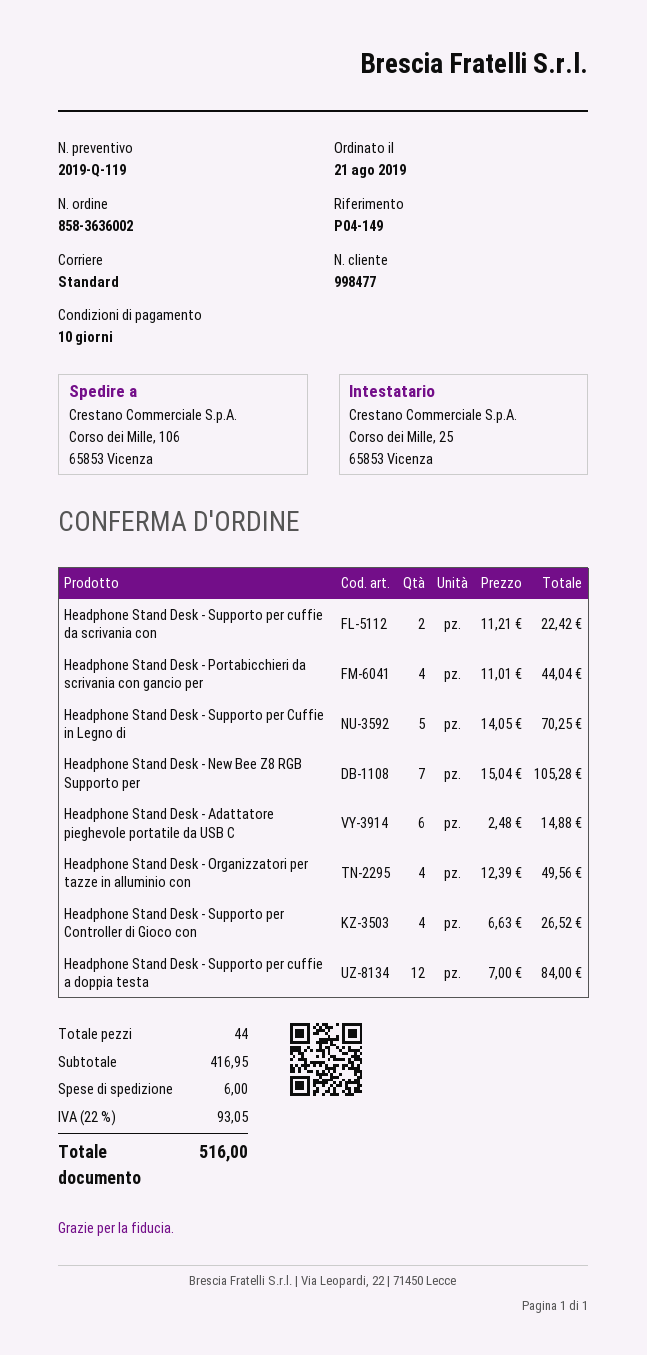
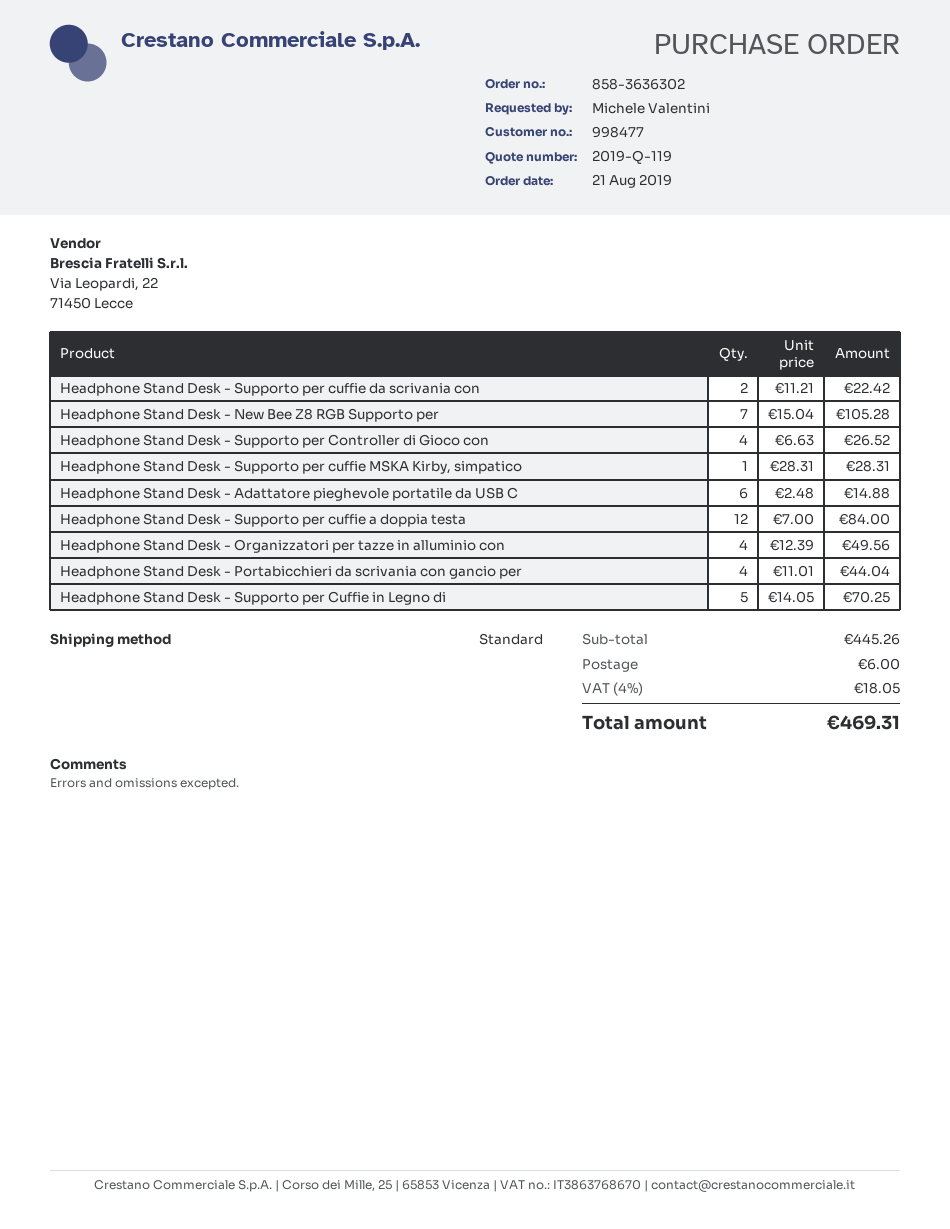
order number: 858-3636002 -> 858-3636302
Headphone Stand Desk - Supporto per cuffie MSKA Kirby, simpatico: none -> 1 x 28.31 = 28.31
subtotal: 416.95 -> 445.26
tax: 22% = 93.05 -> 4% = 18.05
total: 516.00 -> 469.31

